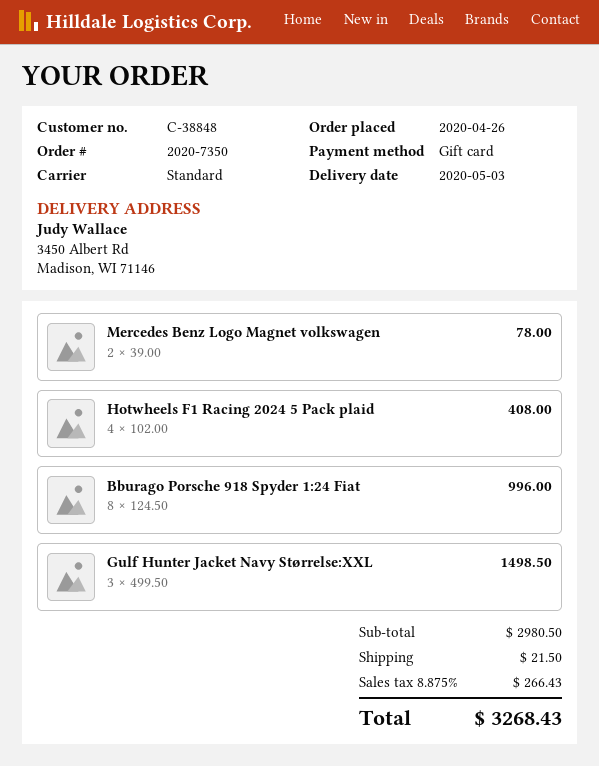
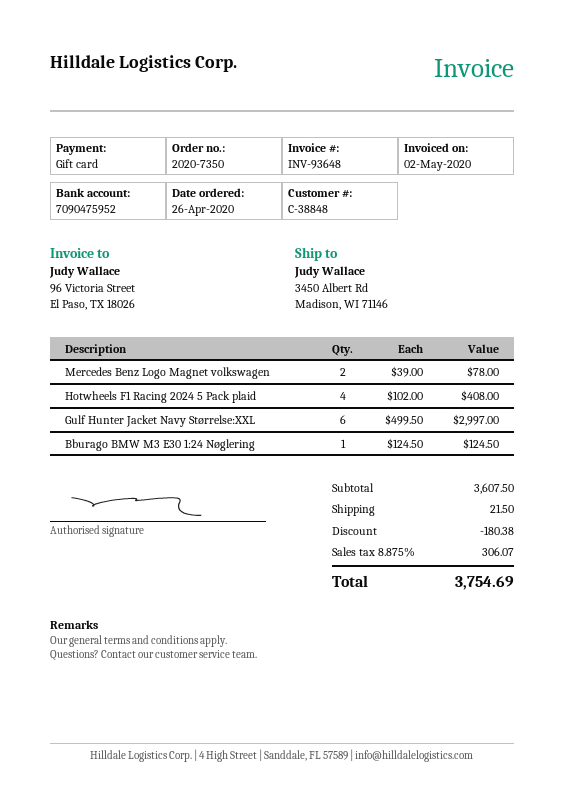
Bburago Porsche 918 Spyder 1:24 Fiat: 8 x 124.50 = 996.00 -> none
Gulf Hunter Jacket Navy Størrelse:XXL: 3 x 499.50 = 1498.50 -> 6 x 499.50 = 2997.00
Bburago BMW M3 E30 1:24 Nøglering: none -> 1 x 124.50 = 124.50
subtotal: 2980.50 -> 3607.50
discount: none -> 180.38
tax: 8.875% = 266.43 -> 8.875% = 306.07
total: 3268.43 -> 3754.69

